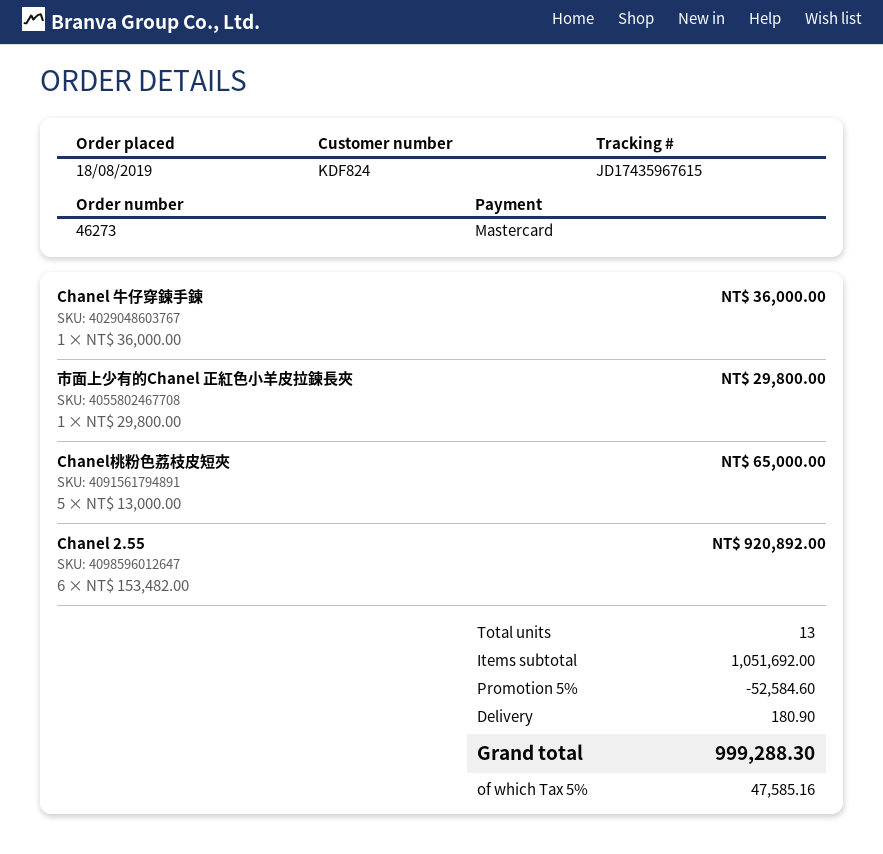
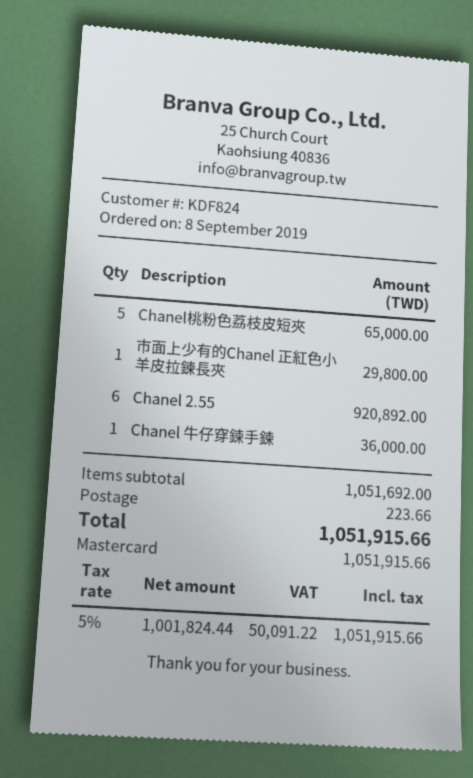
order date: 2019-08-18 -> 2019-09-08
discount: 5% = 52584.60 -> none
shipping: 180.90 -> 223.66
tax: 5% = 47585.16 -> 5% = 50091.22
total: 999288.30 -> 1051915.66

